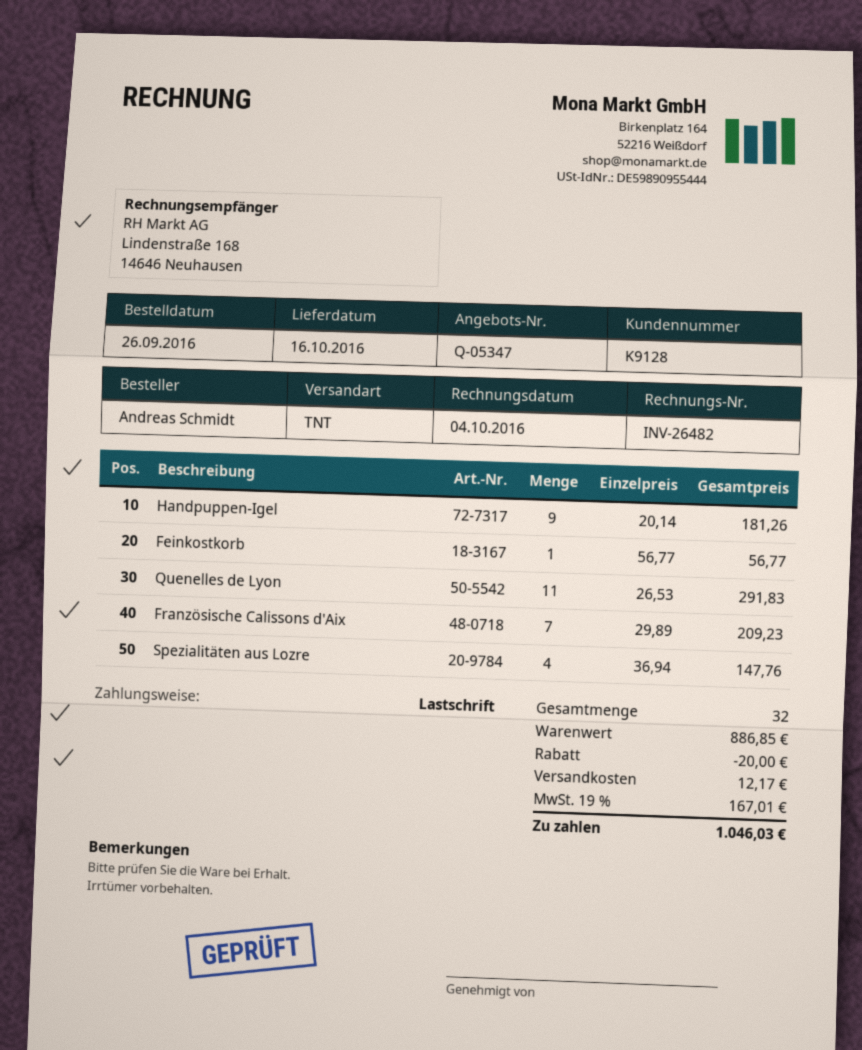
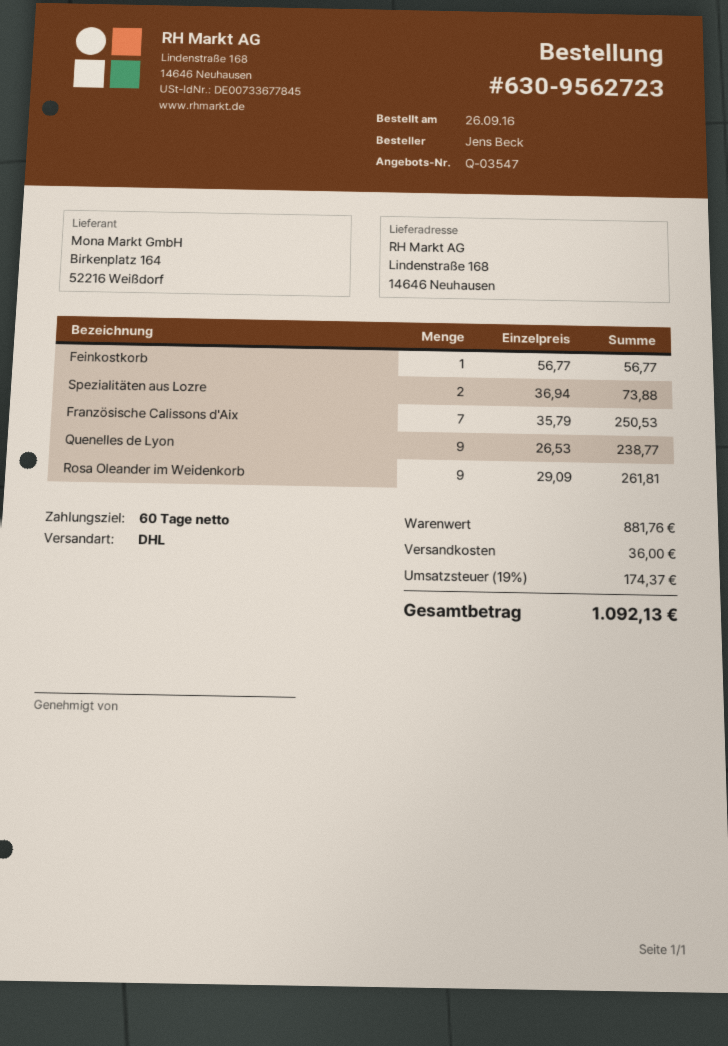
quote number: Q-05347 -> Q-03547
ordered by: Andreas Schmidt -> Jens Beck
shipping method: TNT -> DHL
Handpuppen-Igel: 9 x 20.14 = 181.26 -> none
Quenelles de Lyon: 11 x 26.53 = 291.83 -> 9 x 26.53 = 238.77
Französische Calissons d'Aix: 7 x 29.89 = 209.23 -> 7 x 35.79 = 250.53
Spezialitäten aus Lozre: 4 x 36.94 = 147.76 -> 2 x 36.94 = 73.88
Rosa Oleander im Weidenkorb: none -> 9 x 29.09 = 261.81
subtotal: 886.85 -> 881.76
discount: 20.00 -> none
shipping: 12.17 -> 36.00
tax: 19% = 167.01 -> 19% = 174.37
total: 1046.03 -> 1092.13

